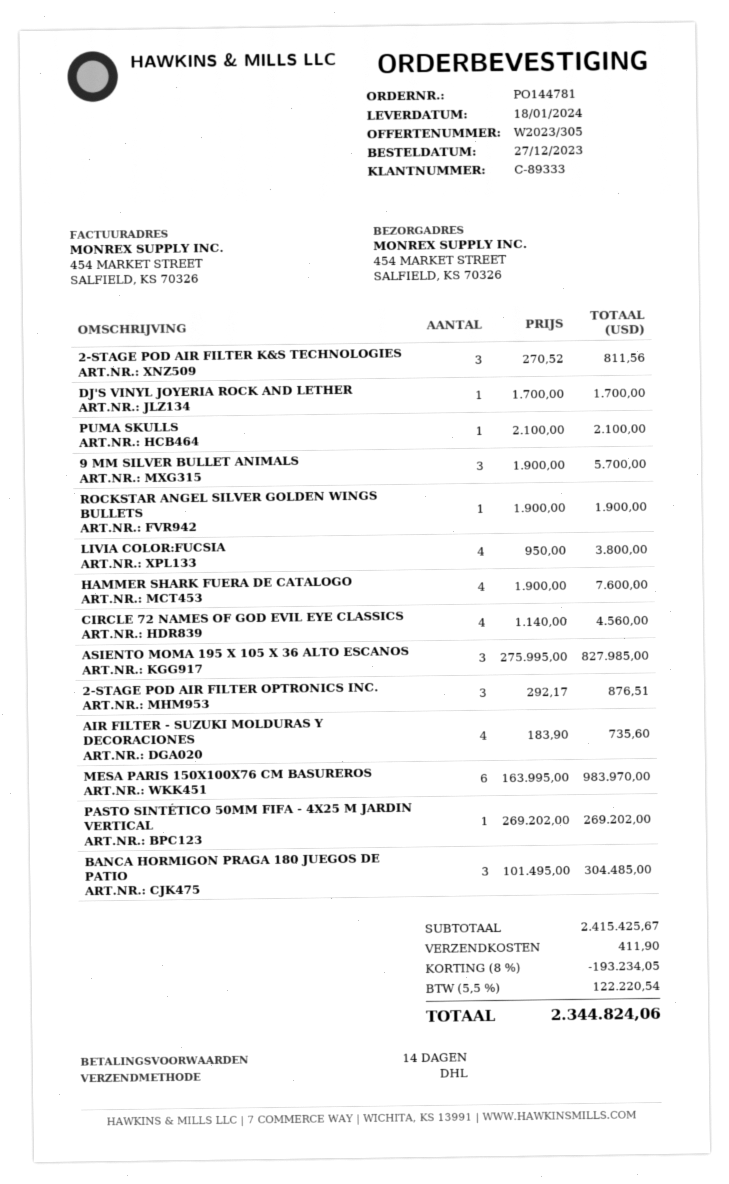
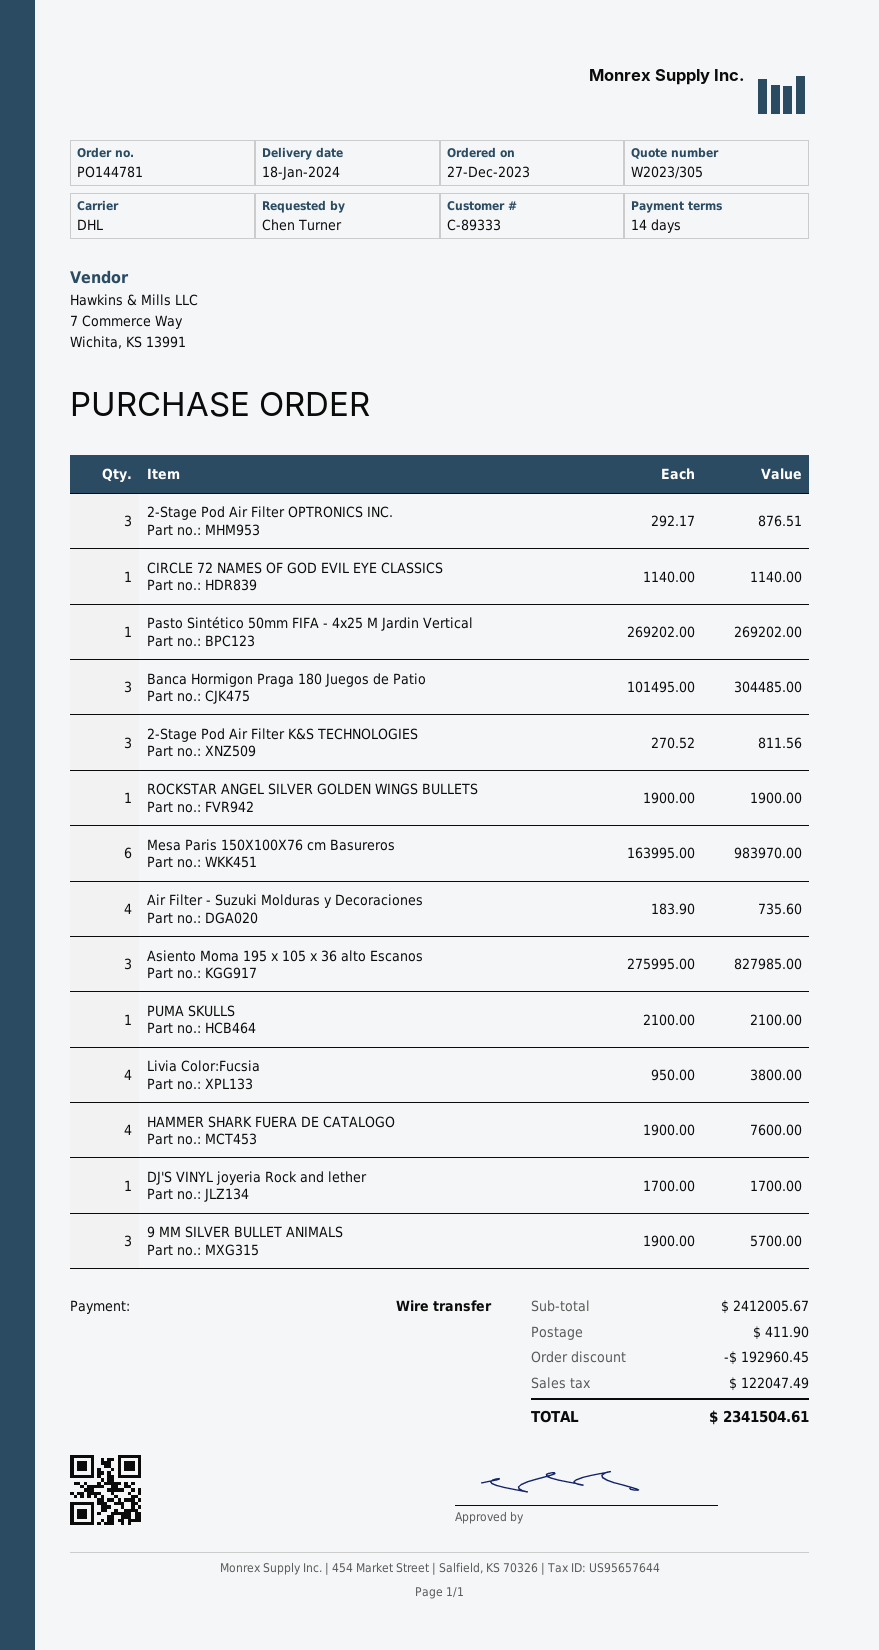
CIRCLE 72 NAMES OF GOD EVIL EYE CLASSICS: 4 x 1140.00 = 4560.00 -> 1 x 1140.00 = 1140.00
subtotal: 2415425.67 -> 2412005.67
discount: 193234.05 -> 192960.45
tax: 122220.54 -> 122047.49
total: 2344824.06 -> 2341504.61

